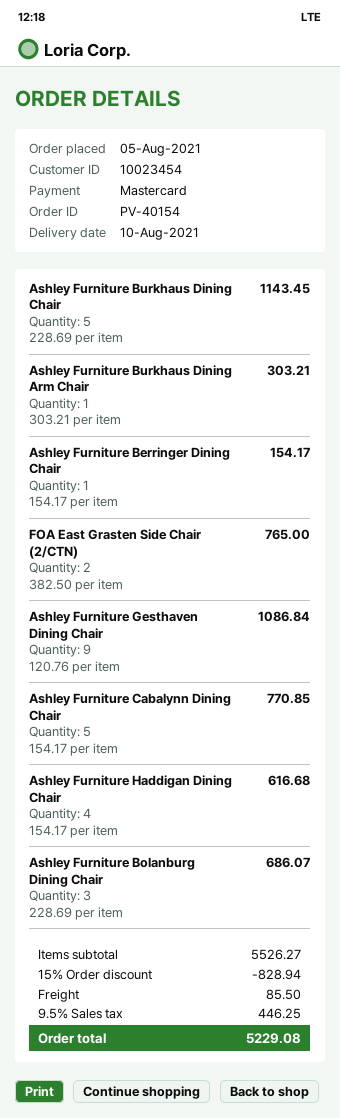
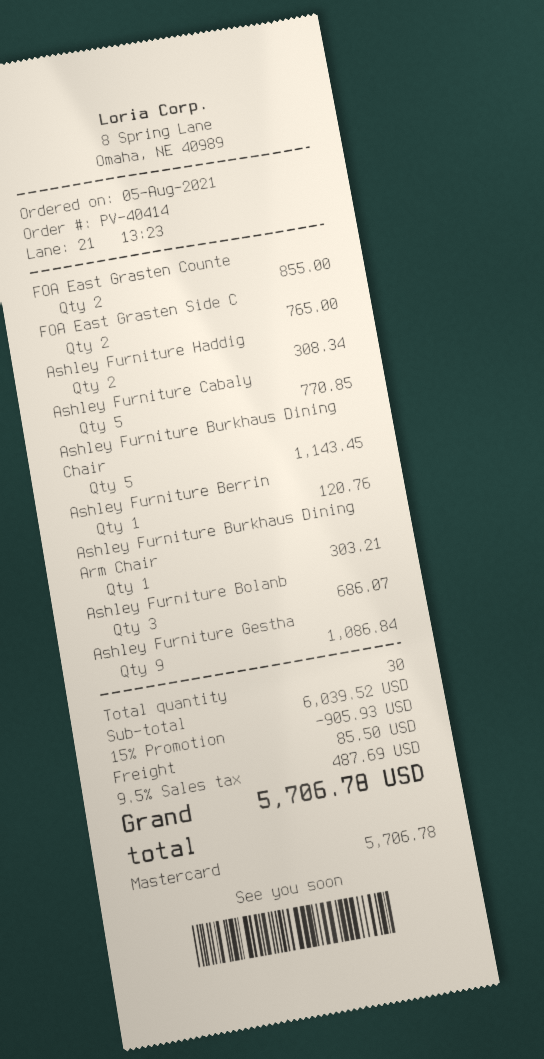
order number: PV-40154 -> PV-40414
Ashley Furniture Berringer Dining Chair: 1 for 154.17 -> 1 for 120.76
Ashley Furniture Haddigan Dining Chair: 4 for 616.68 -> 2 for 308.34
FOA East Grasten Counte: none -> 2 for 855.00
subtotal: 5526.27 -> 6039.52
discount: 15% = 828.94 -> 15% = 905.93
tax: 9.5% = 446.25 -> 9.5% = 487.69
total: 5229.08 -> 5706.78

